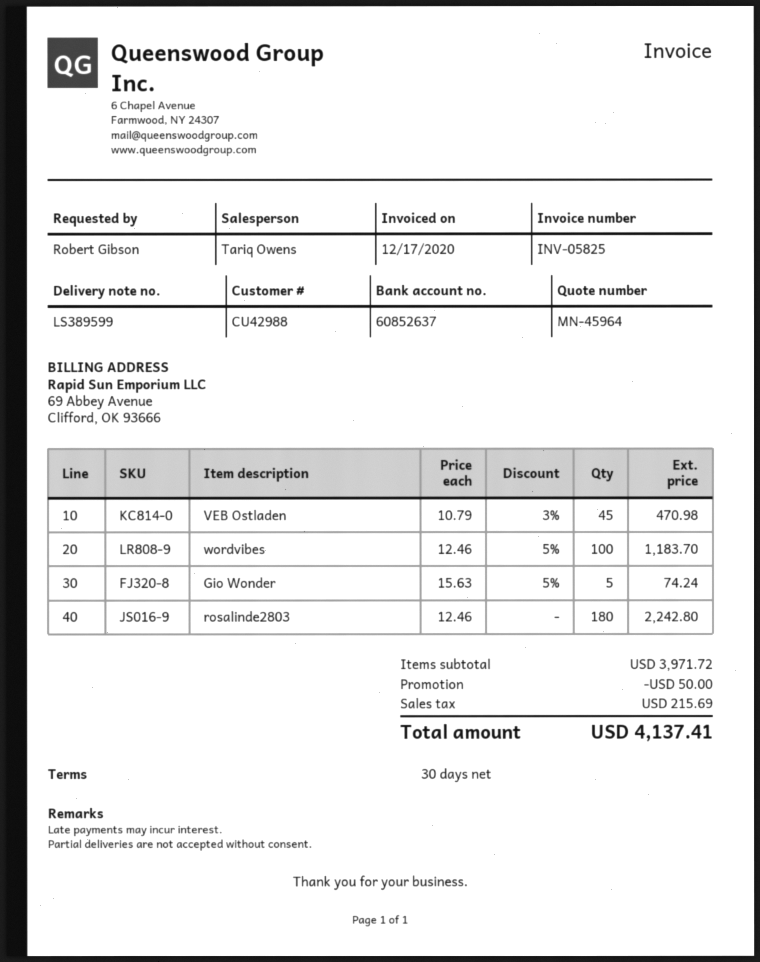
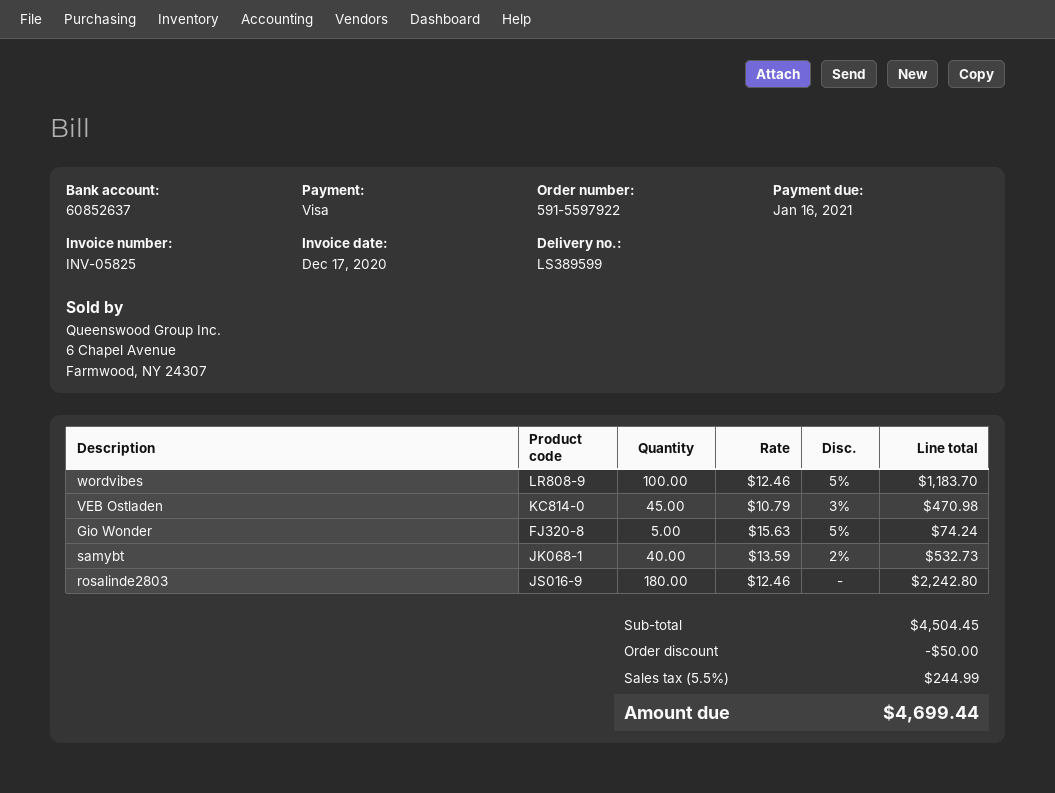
samybt: none -> 40 x 13.59 - 2% = 532.73
subtotal: 3971.72 -> 4504.45
tax: 215.69 -> 244.99
total: 4137.41 -> 4699.44

